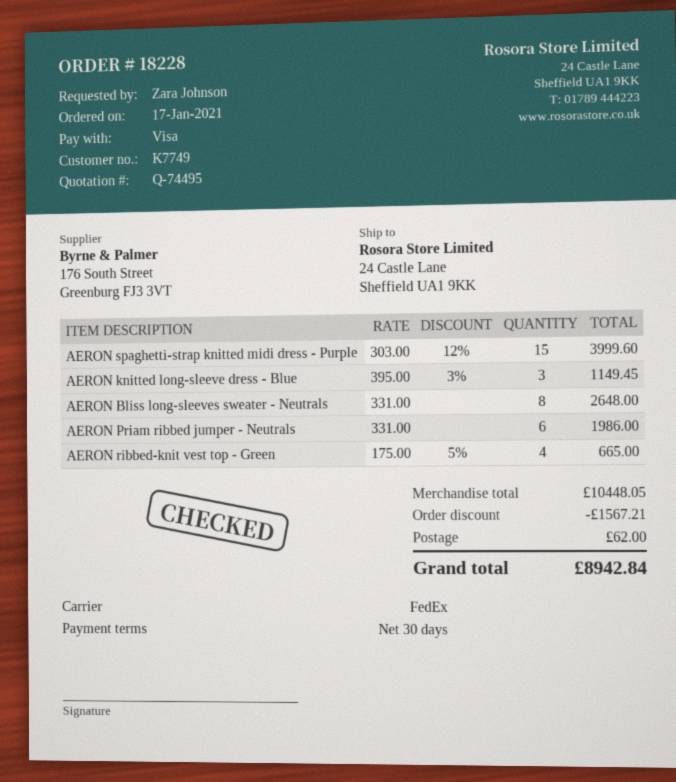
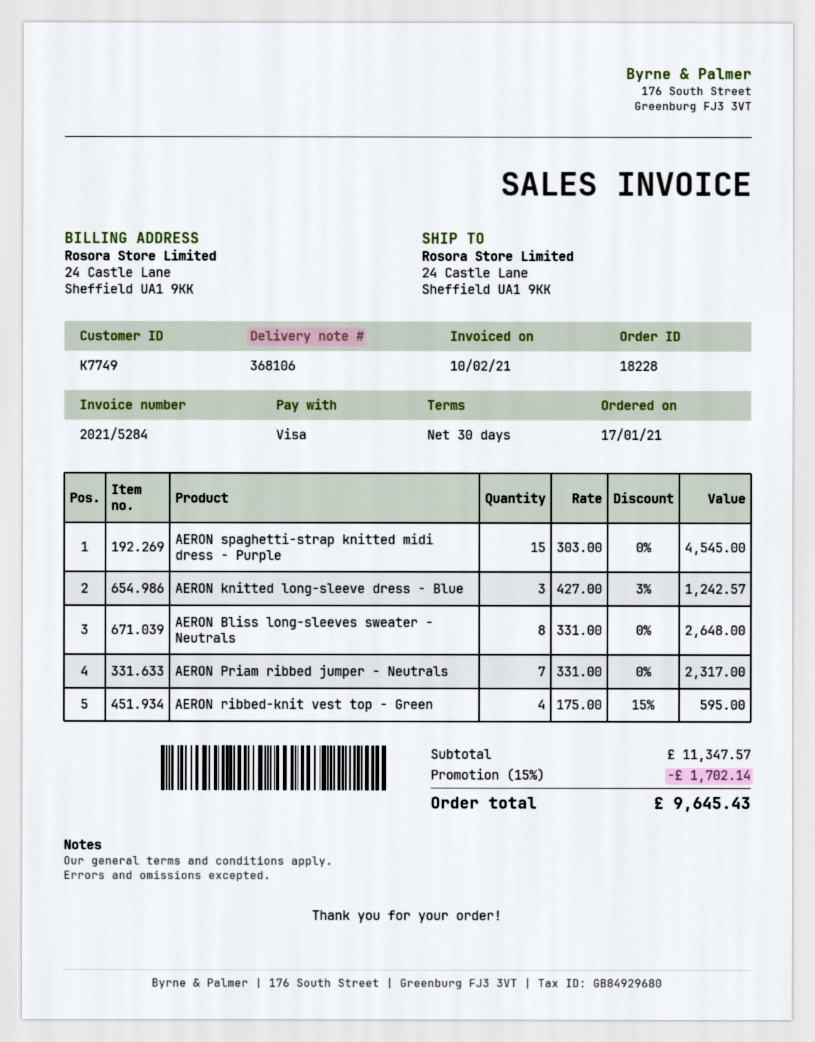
AERON spaghetti-strap knitted midi dress - Purple: 15 x 303.00 - 12% = 3999.60 -> 15 x 303.00 = 4545.00
AERON knitted long-sleeve dress - Blue: 3 x 395.00 - 3% = 1149.45 -> 3 x 427.00 - 3% = 1242.57
AERON Priam ribbed jumper - Neutrals: 6 x 331.00 = 1986.00 -> 7 x 331.00 = 2317.00
AERON ribbed-knit vest top - Green: 4 x 175.00 - 5% = 665.00 -> 4 x 175.00 - 15% = 595.00
subtotal: 10448.05 -> 11347.57
discount: 1567.21 -> 1702.14
shipping: 62.00 -> none
total: 8942.84 -> 9645.43

